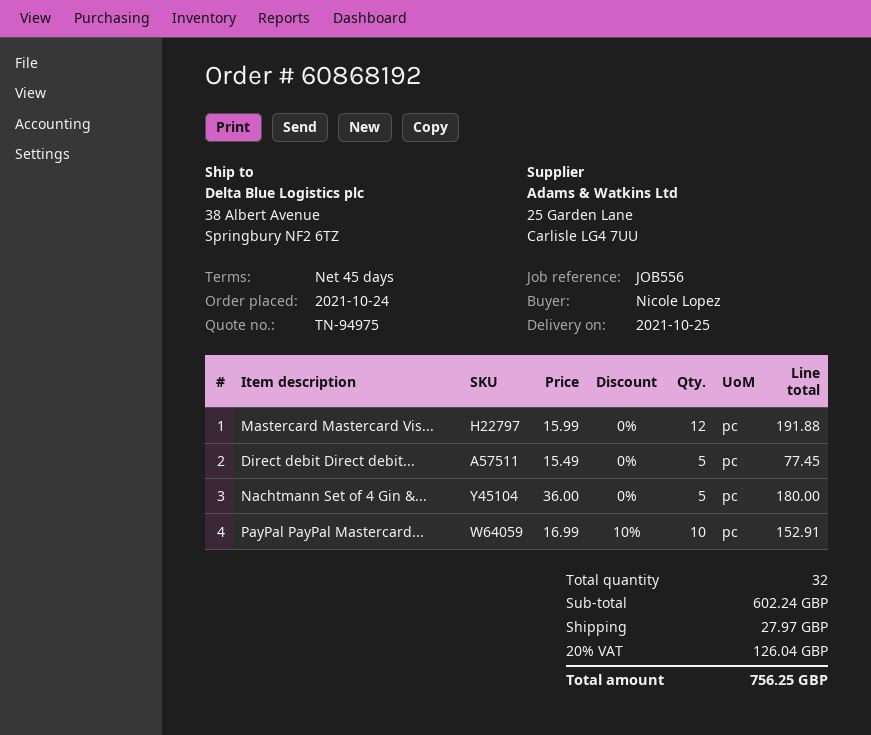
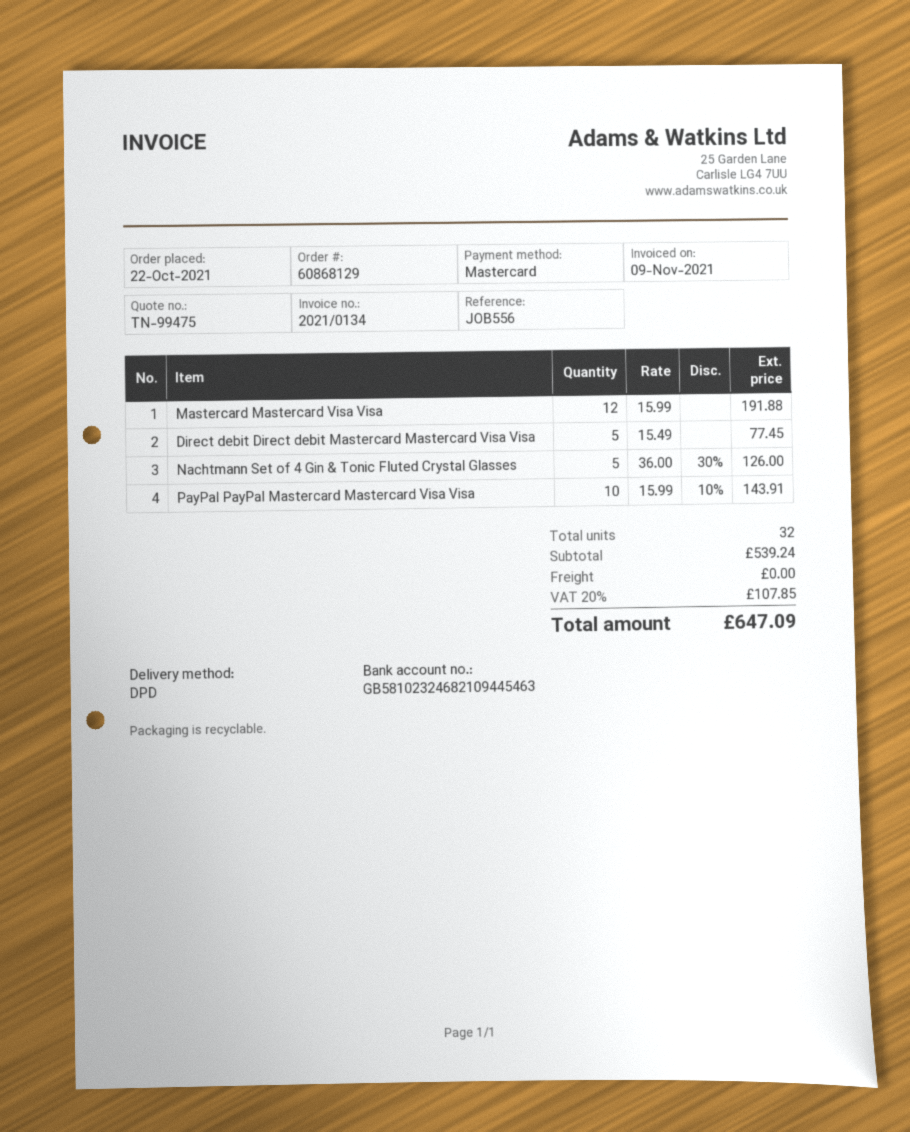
quote number: TN-94975 -> TN-99475
order number: 60868192 -> 60868129
order date: 2021-10-24 -> 2021-10-22
Nachtmann Set of 4 Gin &...: 5 x 36.00 = 180.00 -> 5 x 36.00 - 30% = 126.00
PayPal PayPal Mastercard...: 10 x 16.99 - 10% = 152.91 -> 10 x 15.99 - 10% = 143.91
subtotal: 602.24 -> 539.24
shipping: 27.97 -> 0.00
tax: 20% = 126.04 -> 20% = 107.85
total: 756.25 -> 647.09

